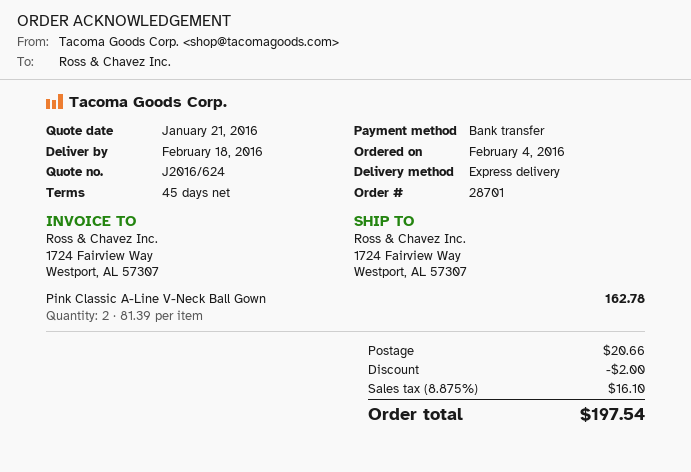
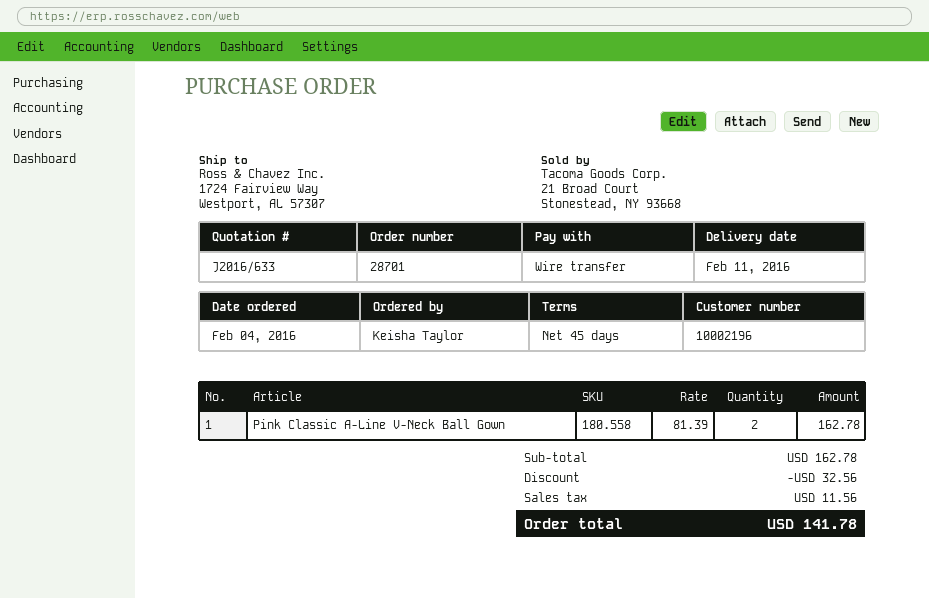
quote number: J2016/624 -> J2016/633
delivery date: 2016-02-18 -> 2016-02-11
discount: 2.00 -> 32.56
shipping: 20.66 -> none
tax: 16.10 -> 11.56
total: 197.54 -> 141.78

